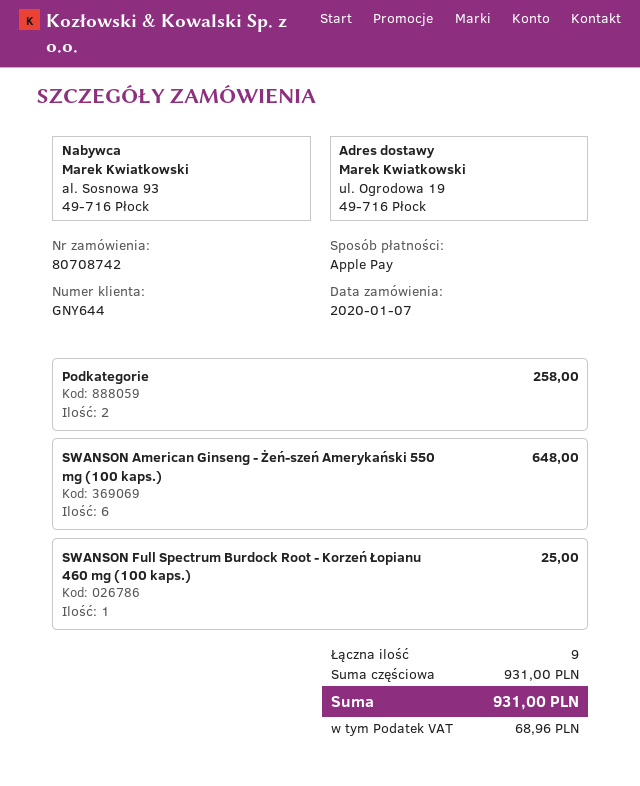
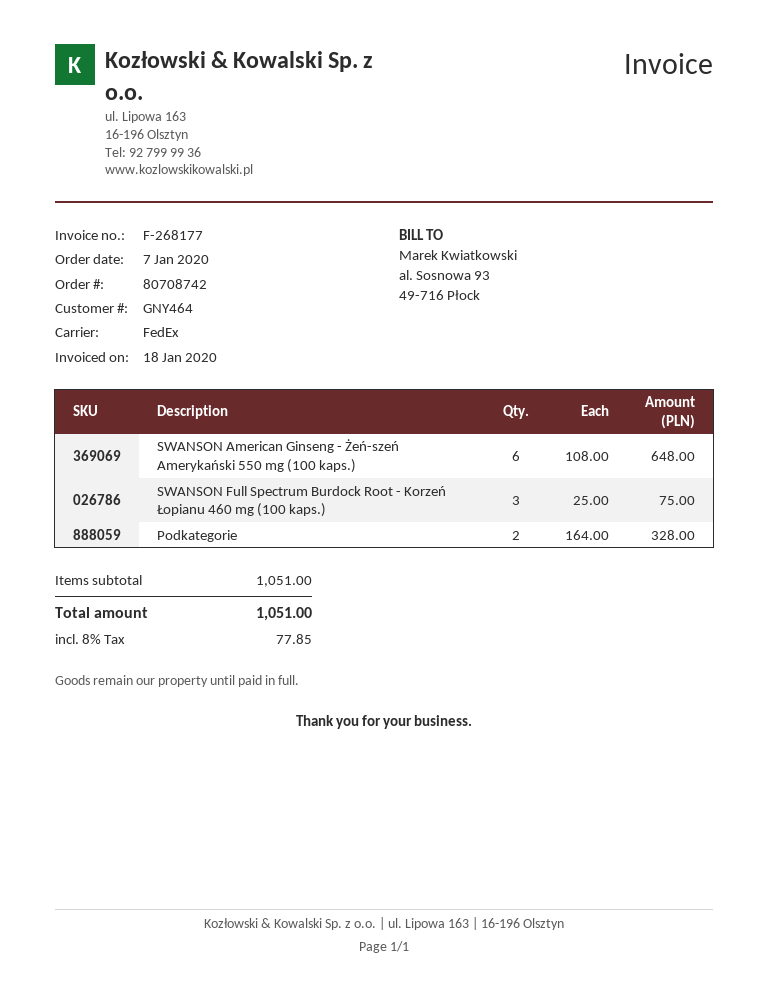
customer number: GNY644 -> GNY464
Podkategorie: 2 for 258.00 -> 2 for 328.00
SWANSON Full Spectrum Burdock Root - Korzeń Łopianu 460 mg (100 kaps.): 1 for 25.00 -> 3 for 75.00
subtotal: 931.00 -> 1051.00
tax: 68.96 -> 77.85
total: 931.00 -> 1051.00

